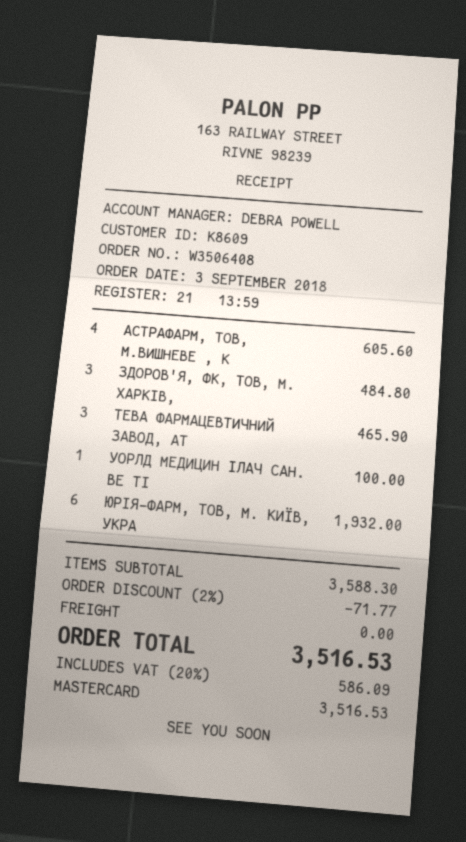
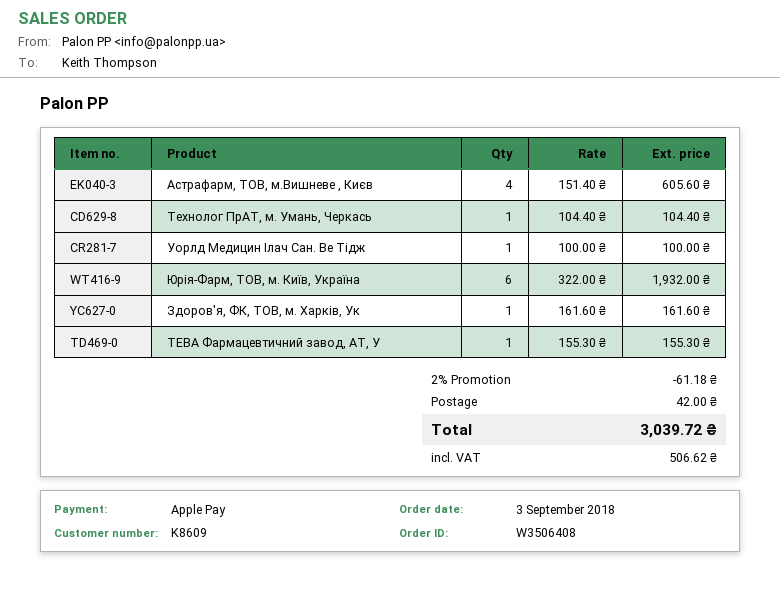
payment method: Mastercard -> Apple Pay
ЗДОРОВ'Я, ФК, ТОВ, М. ХАРКІВ,: 3 for 484.80 -> 1 for 161.60
ТЕВА ФАРМАЦЕВТИЧНИЙ ЗАВОД, АТ: 3 for 465.90 -> 1 for 155.30
Технолог ПрАТ, м. Умань, Черкась: none -> 1 for 104.40
discount: 2% = 71.77 -> 2% = 61.18
shipping: 0.00 -> 42.00
tax: 586.09 -> 506.62
total: 3516.53 -> 3039.72

